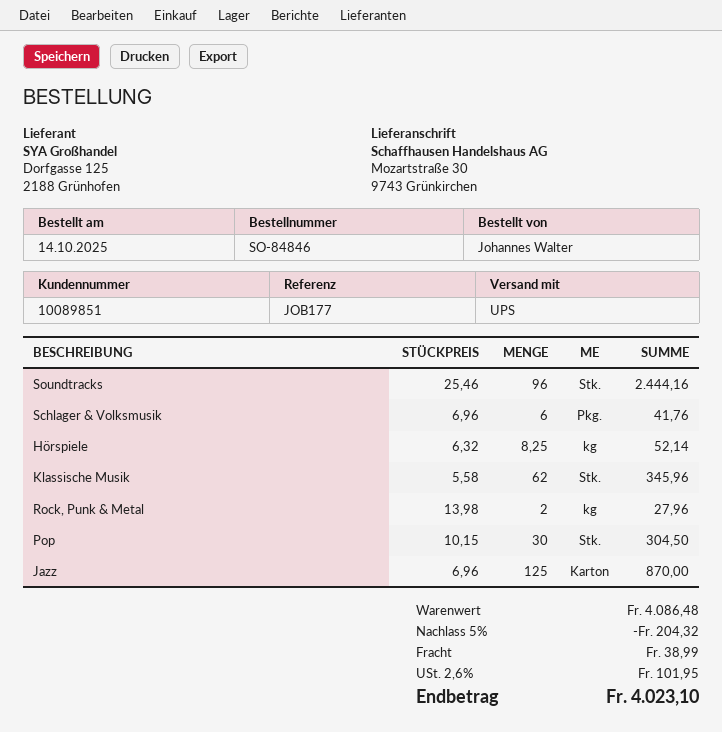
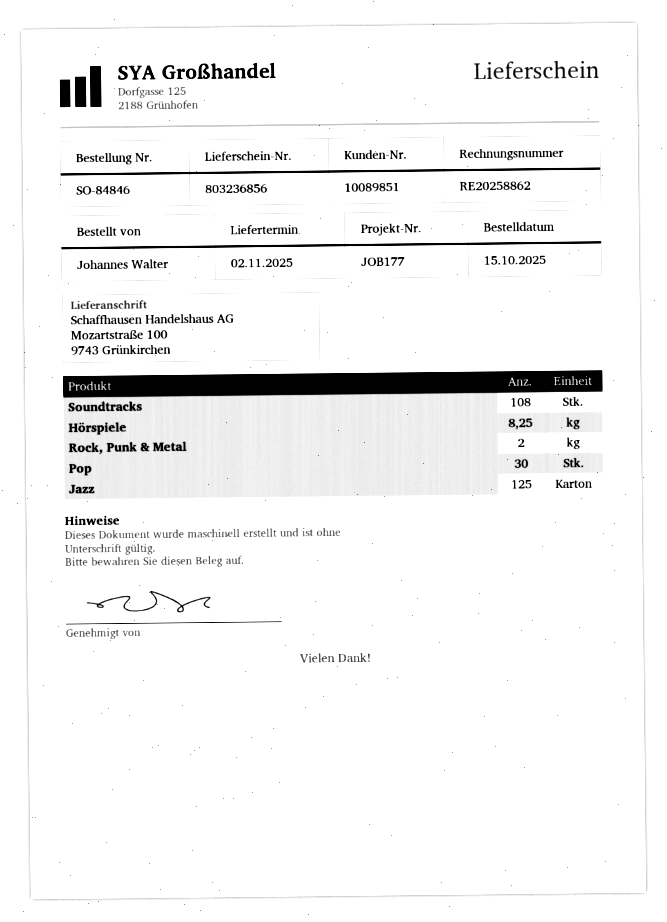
order date: 2025-10-14 -> 2025-10-15
ship to: Mozartstraße 30, 9743 Grünkirchen -> Mozartstraße 100, 9743 Grünkirchen
Soundtracks: 96 -> 108
Schlager & Volksmusik: 6 -> none
Klassische Musik: 62 -> none

